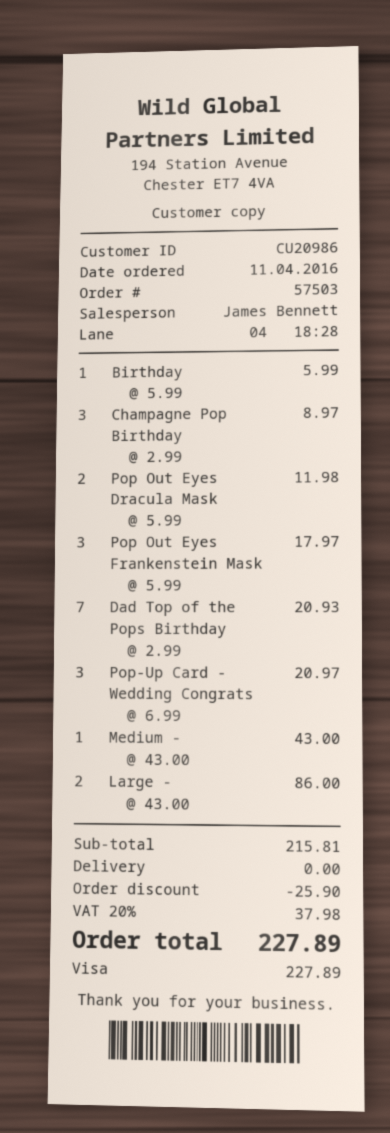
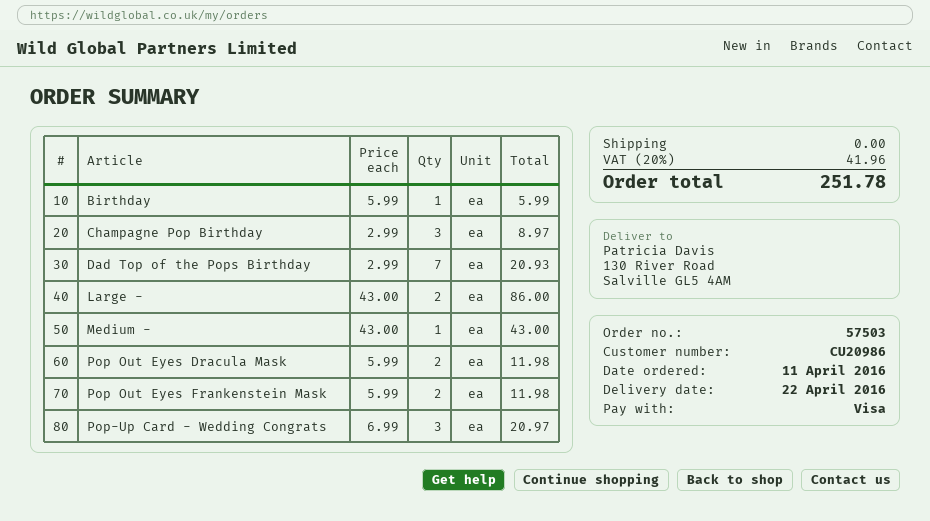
Pop Out Eyes Frankenstein Mask: 3 x 5.99 = 17.97 -> 2 x 5.99 = 11.98
discount: 25.90 -> none
tax: 20% = 37.98 -> 20% = 41.96
total: 227.89 -> 251.78

